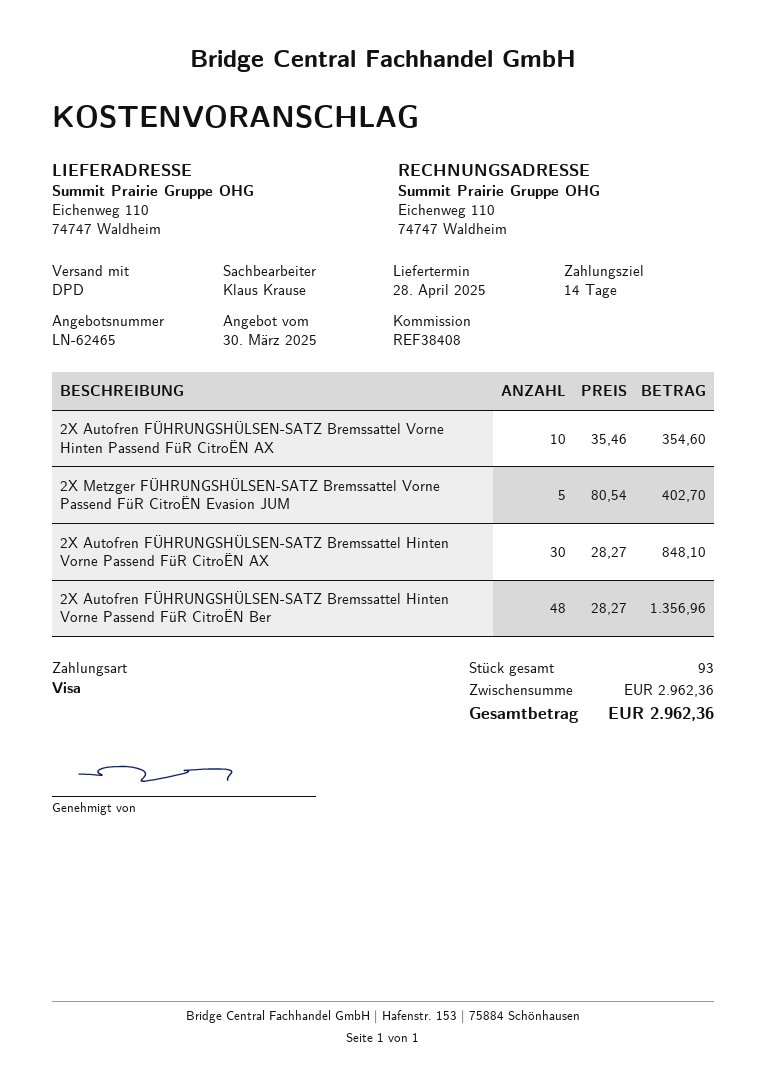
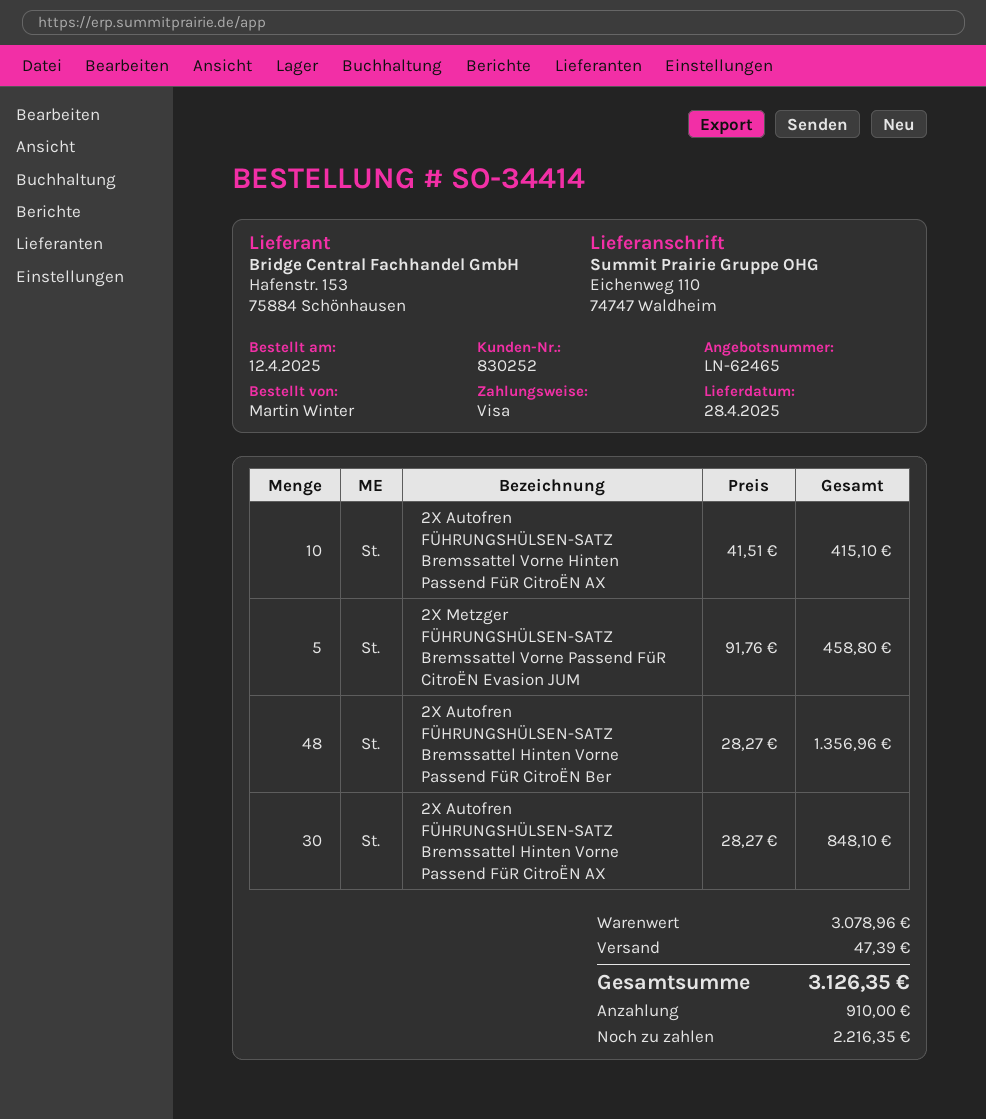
2X Autofren FÜHRUNGSHÜLSEN-SATZ Bremssattel Vorne Hinten Passend FüR CitroËN AX: 10 x 35.46 = 354.60 -> 10 x 41.51 = 415.10
2X Metzger FÜHRUNGSHÜLSEN-SATZ Bremssattel Vorne Passend FüR CitroËN Evasion JUM: 5 x 80.54 = 402.70 -> 5 x 91.76 = 458.80
subtotal: 2962.36 -> 3078.96
shipping: none -> 47.39
total: 2962.36 -> 3126.35

